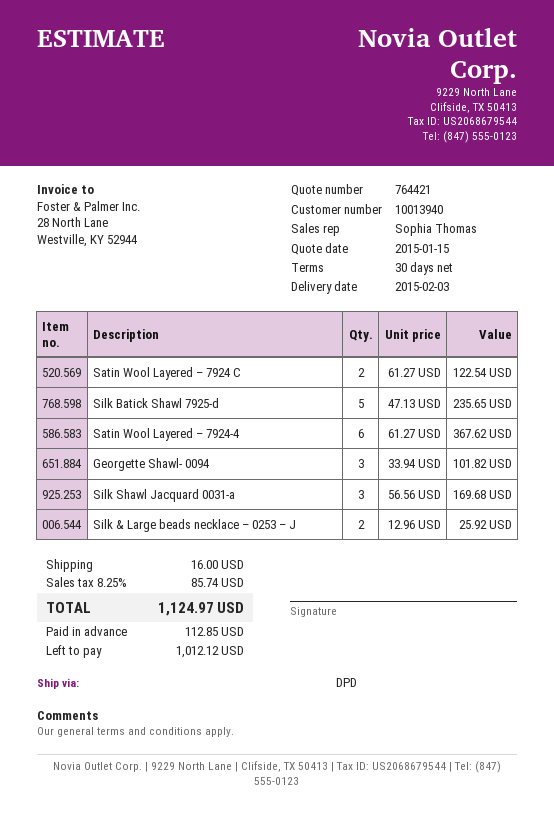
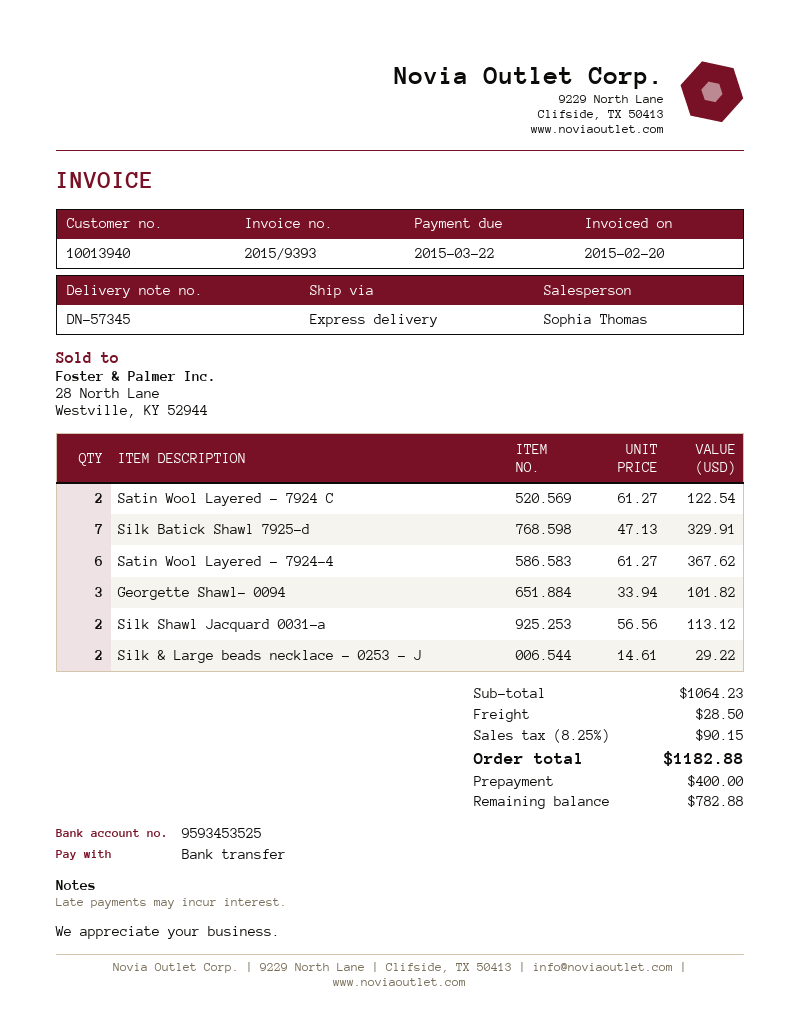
shipping method: DPD -> express
Silk Batick Shawl 7925-d: 5 x 47.13 = 235.65 -> 7 x 47.13 = 329.91
Silk Shawl Jacquard 0031-a: 3 x 56.56 = 169.68 -> 2 x 56.56 = 113.12
Silk & Large beads necklace – 0253 – J: 2 x 12.96 = 25.92 -> 2 x 14.61 = 29.22
shipping: 16.00 -> 28.50
tax: 8.25% = 85.74 -> 8.25% = 90.15
total: 1124.97 -> 1182.88
deposit: 112.85 -> 400.00
balance: 1012.12 -> 782.88

